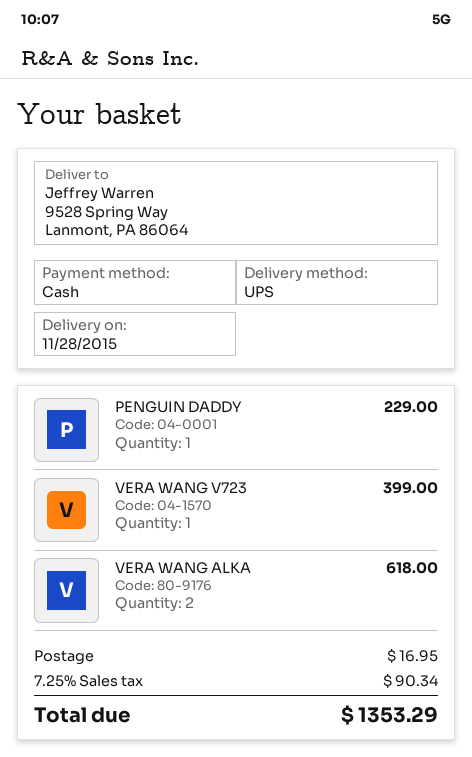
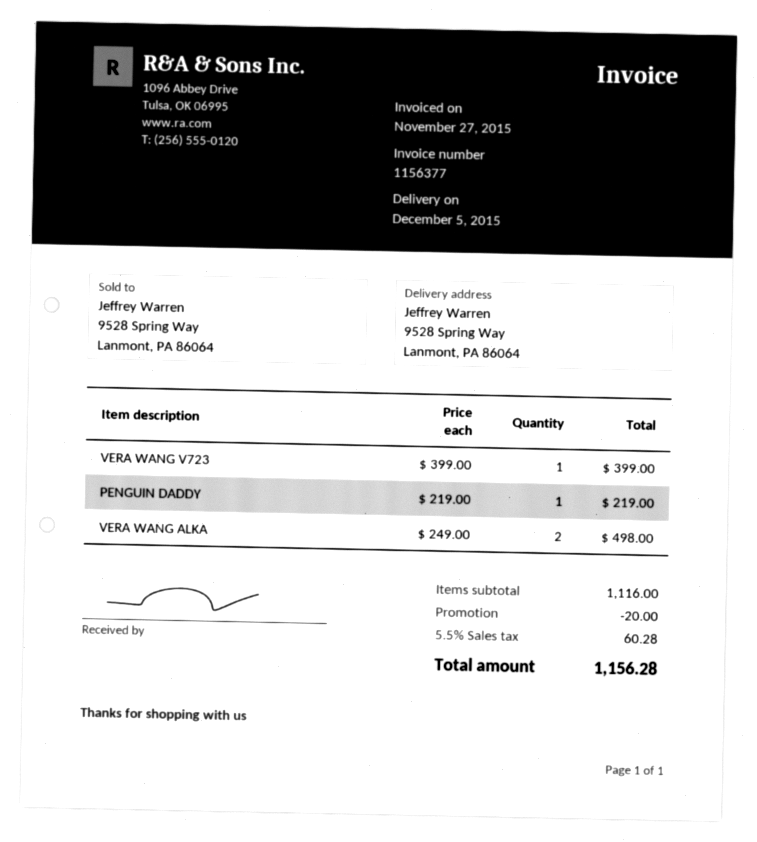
delivery date: 2015-11-28 -> 2015-12-05
PENGUIN DADDY: 1 for 229.00 -> 1 for 219.00
VERA WANG ALKA: 2 for 618.00 -> 2 for 498.00
discount: none -> 20.00
shipping: 16.95 -> none
tax: 7.25% = 90.34 -> 5.5% = 60.28
total: 1353.29 -> 1156.28

